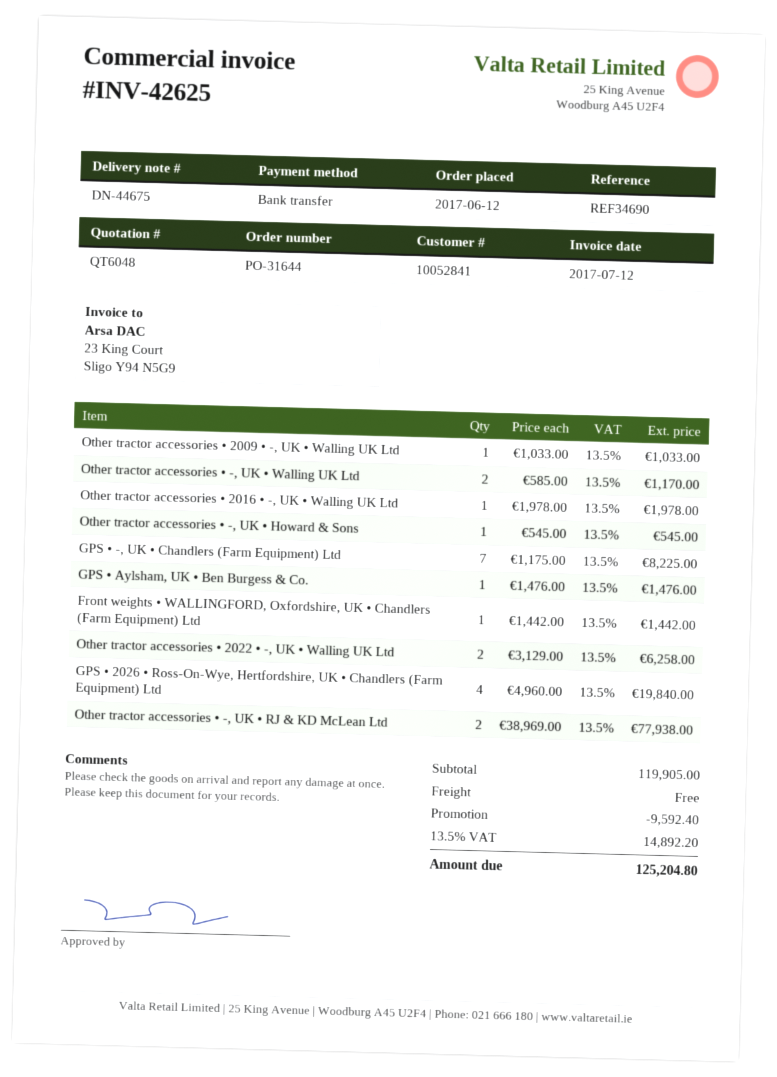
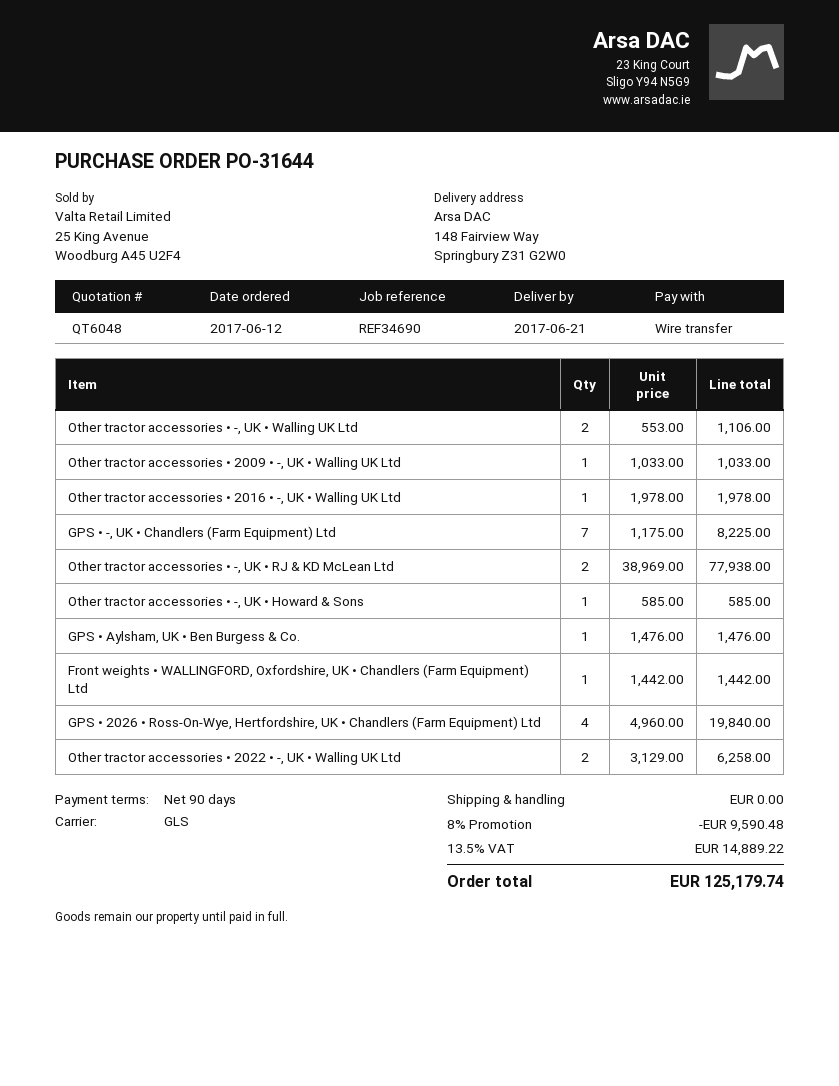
Other tractor accessories • -, UK • Walling UK Ltd: 2 x 585.00 = 1170.00 -> 2 x 553.00 = 1106.00
Other tractor accessories • -, UK • Howard & Sons: 1 x 545.00 = 545.00 -> 1 x 585.00 = 585.00
discount: 9592.40 -> 9590.48
tax: 13.5% = 14892.20 -> 13.5% = 14889.22
total: 125204.80 -> 125179.74

